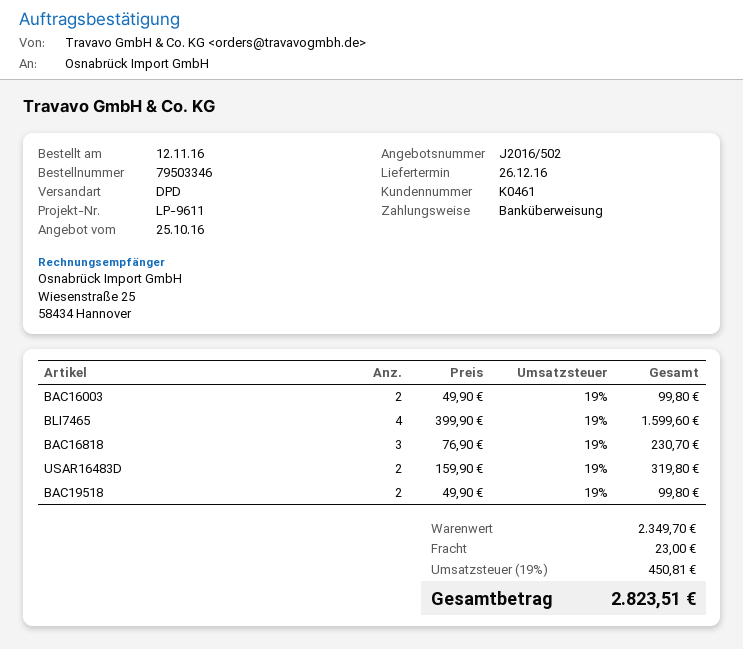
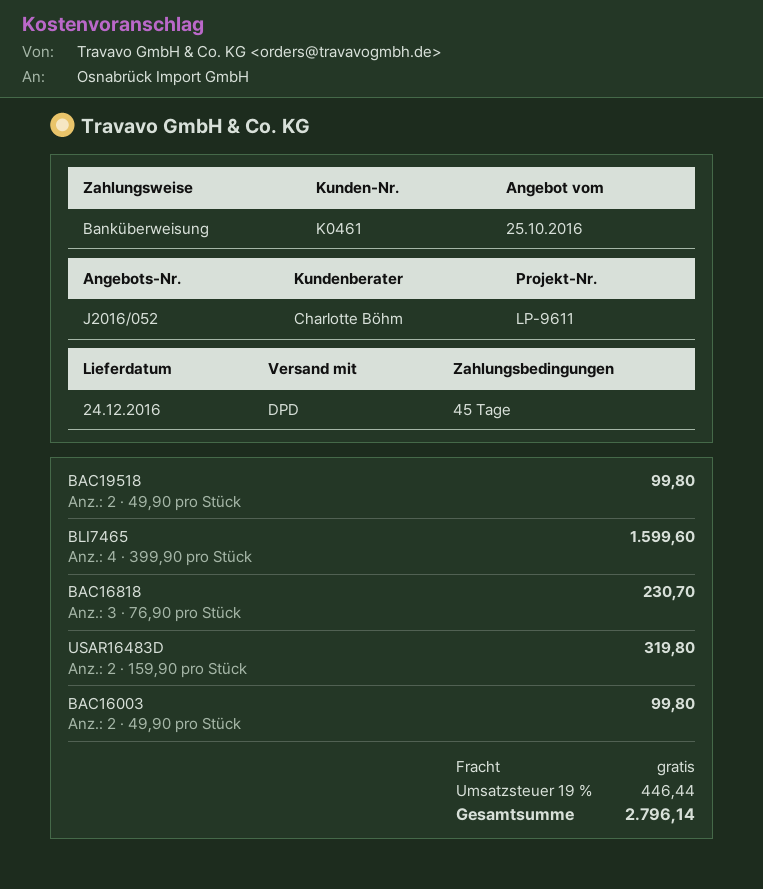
quote number: J2016/502 -> J2016/052
delivery date: 2016-12-26 -> 2016-12-24
shipping: 23.00 -> 0.00
tax: 19% = 450.81 -> 19% = 446.44
total: 2823.51 -> 2796.14

